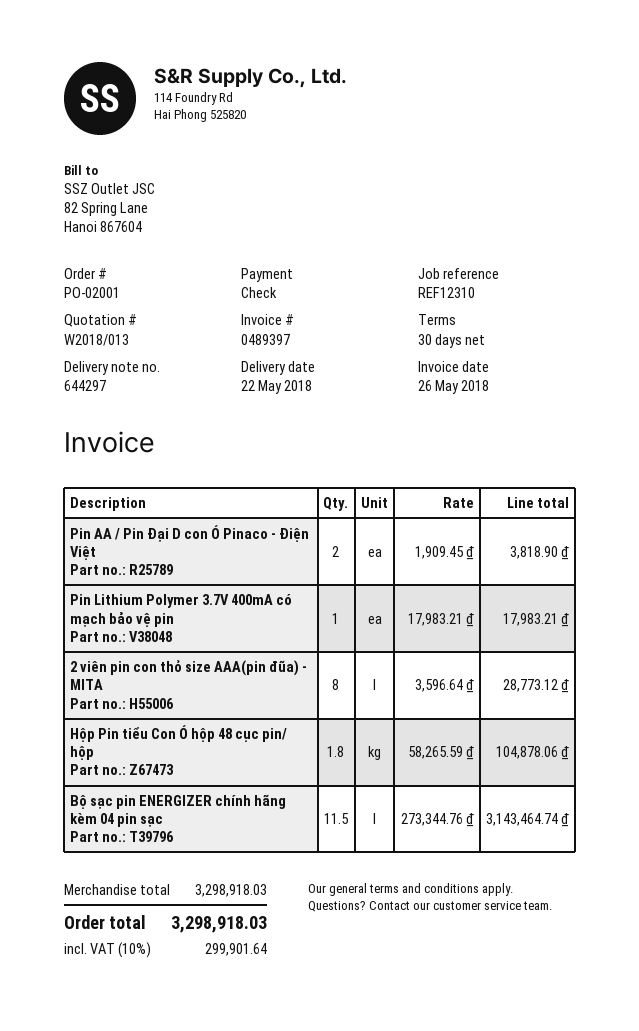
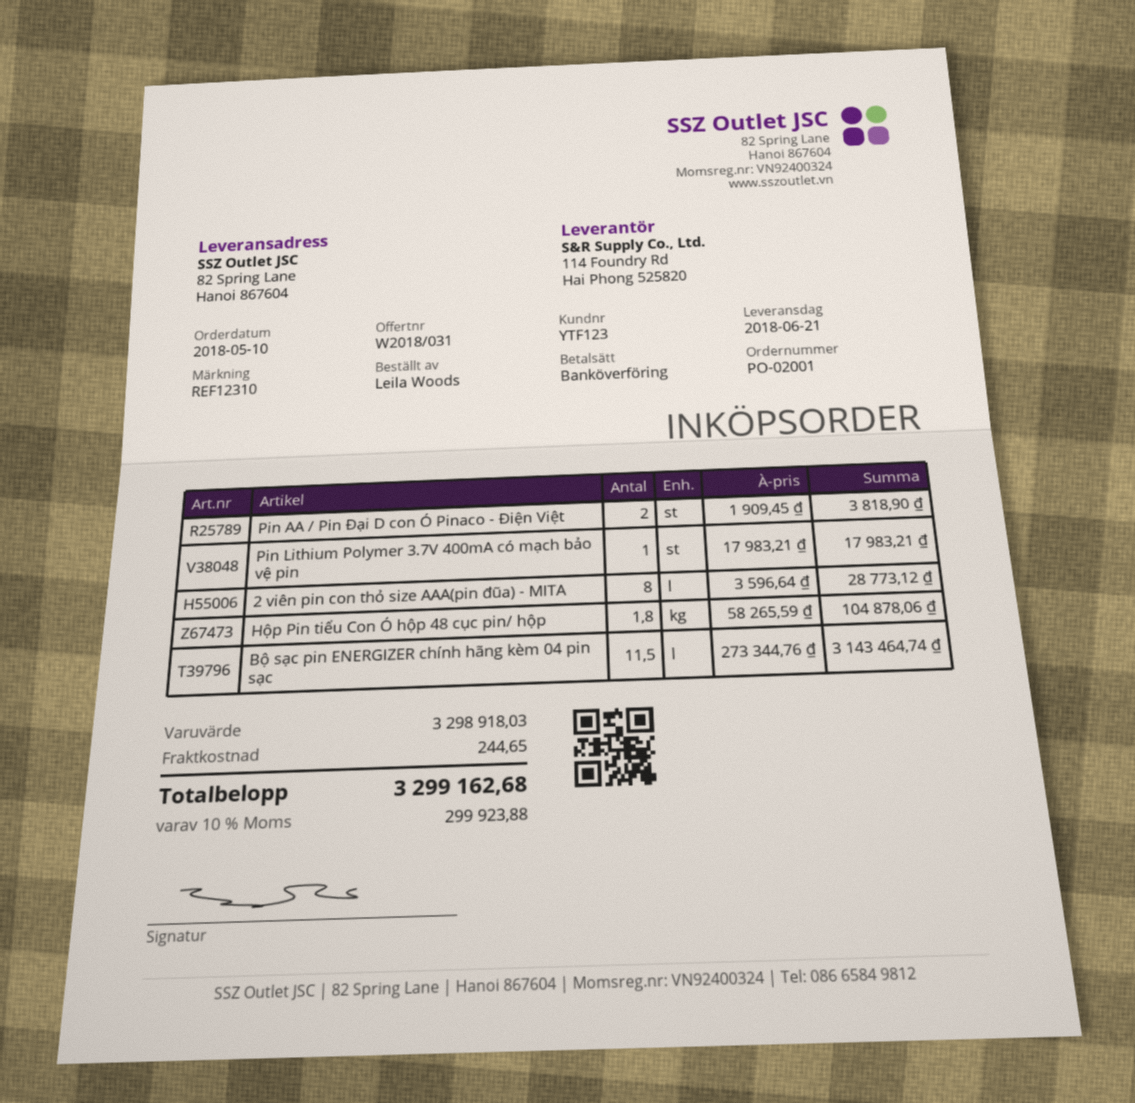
quote number: W2018/013 -> W2018/031
delivery date: 2018-05-22 -> 2018-06-21
payment method: cheque -> bank transfer
shipping: none -> 244.65
tax: 10% = 299901.64 -> 10% = 299923.88
total: 3298918.03 -> 3299162.68

